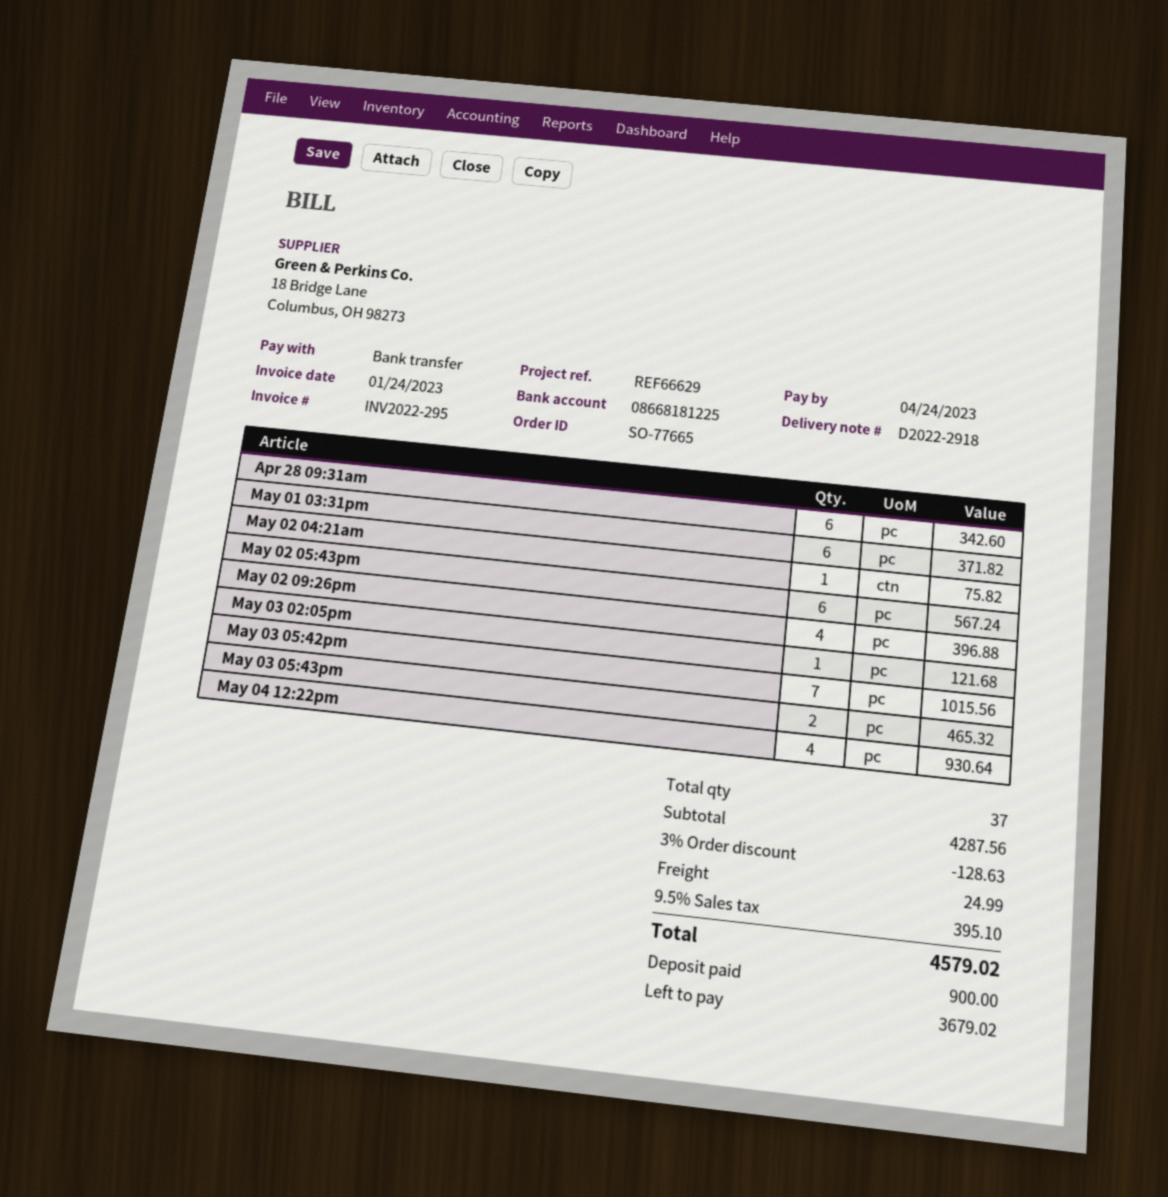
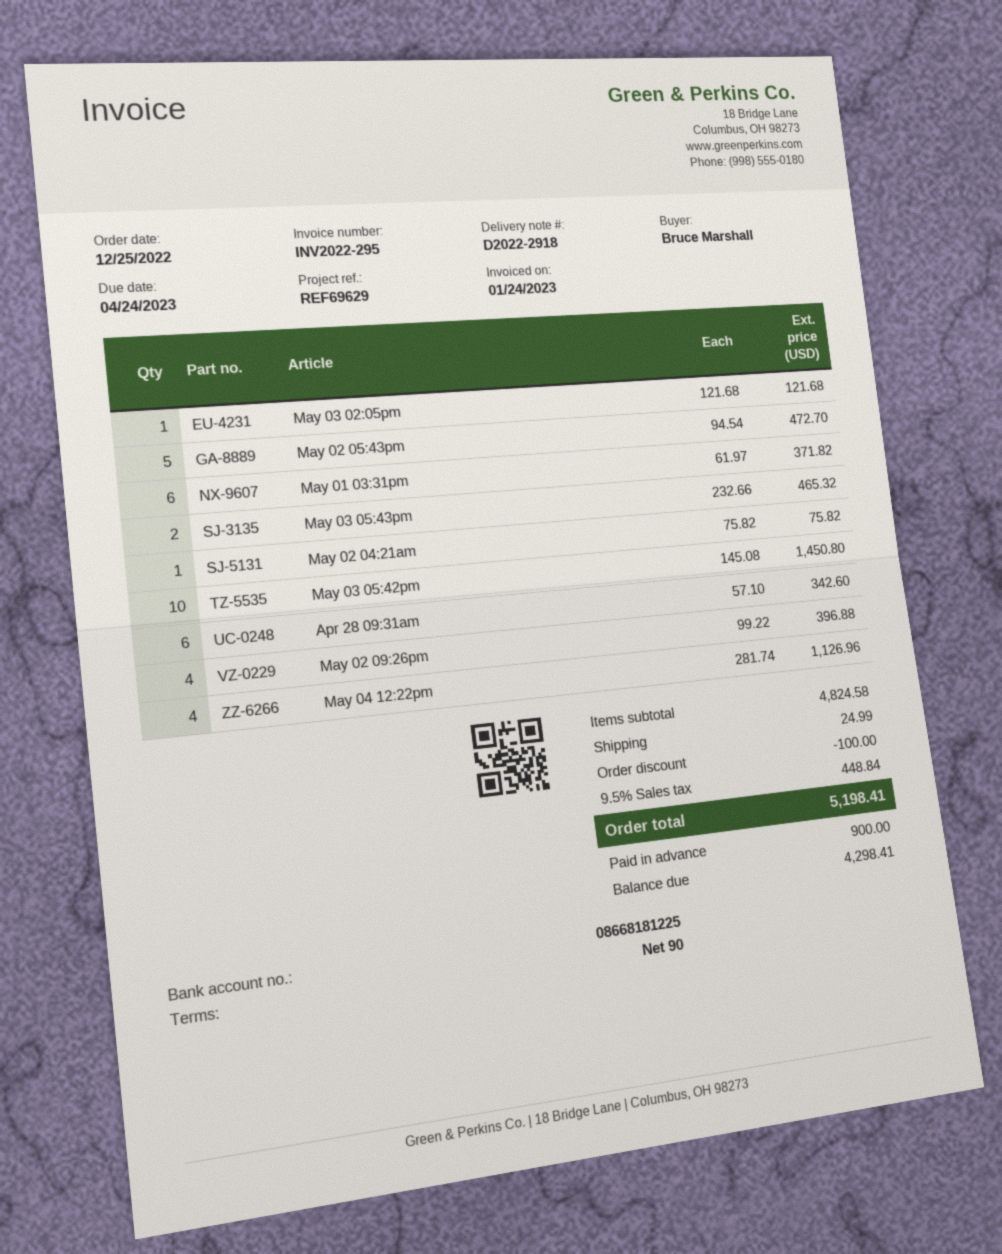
reference: REF66629 -> REF69629
May 02 05:43pm: 6 for 567.24 -> 5 for 472.70
May 03 05:42pm: 7 for 1015.56 -> 10 for 1450.80
May 04 12:22pm: 4 for 930.64 -> 4 for 1126.96
subtotal: 4287.56 -> 4824.58
discount: 128.63 -> 100.00
tax: 9.5% = 395.10 -> 9.5% = 448.84
total: 4579.02 -> 5198.41
balance: 3679.02 -> 4298.41

